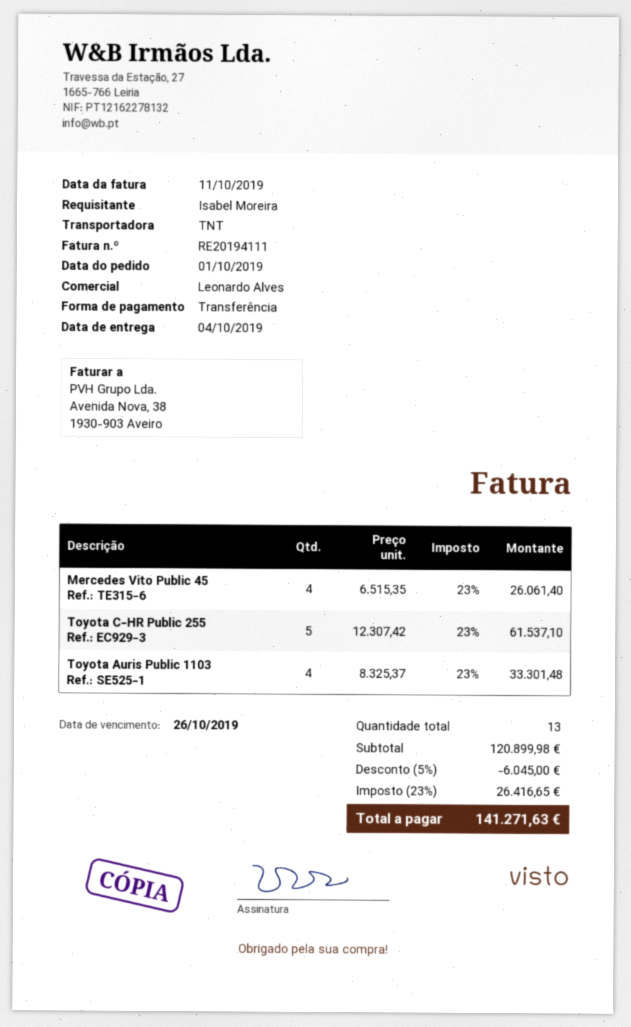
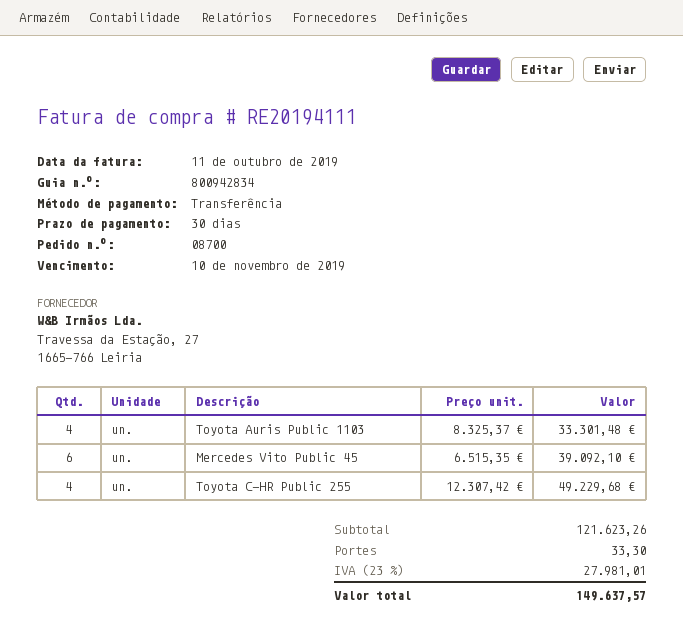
due date: 2019-10-26 -> 2019-11-10
Mercedes Vito Public 45: 4 x 6515.35 = 26061.40 -> 6 x 6515.35 = 39092.10
Toyota C-HR Public 255: 5 x 12307.42 = 61537.10 -> 4 x 12307.42 = 49229.68
subtotal: 120899.98 -> 121623.26
discount: 5% = 6045.00 -> none
shipping: none -> 33.30
tax: 23% = 26416.65 -> 23% = 27981.01
total: 141271.63 -> 149637.57

